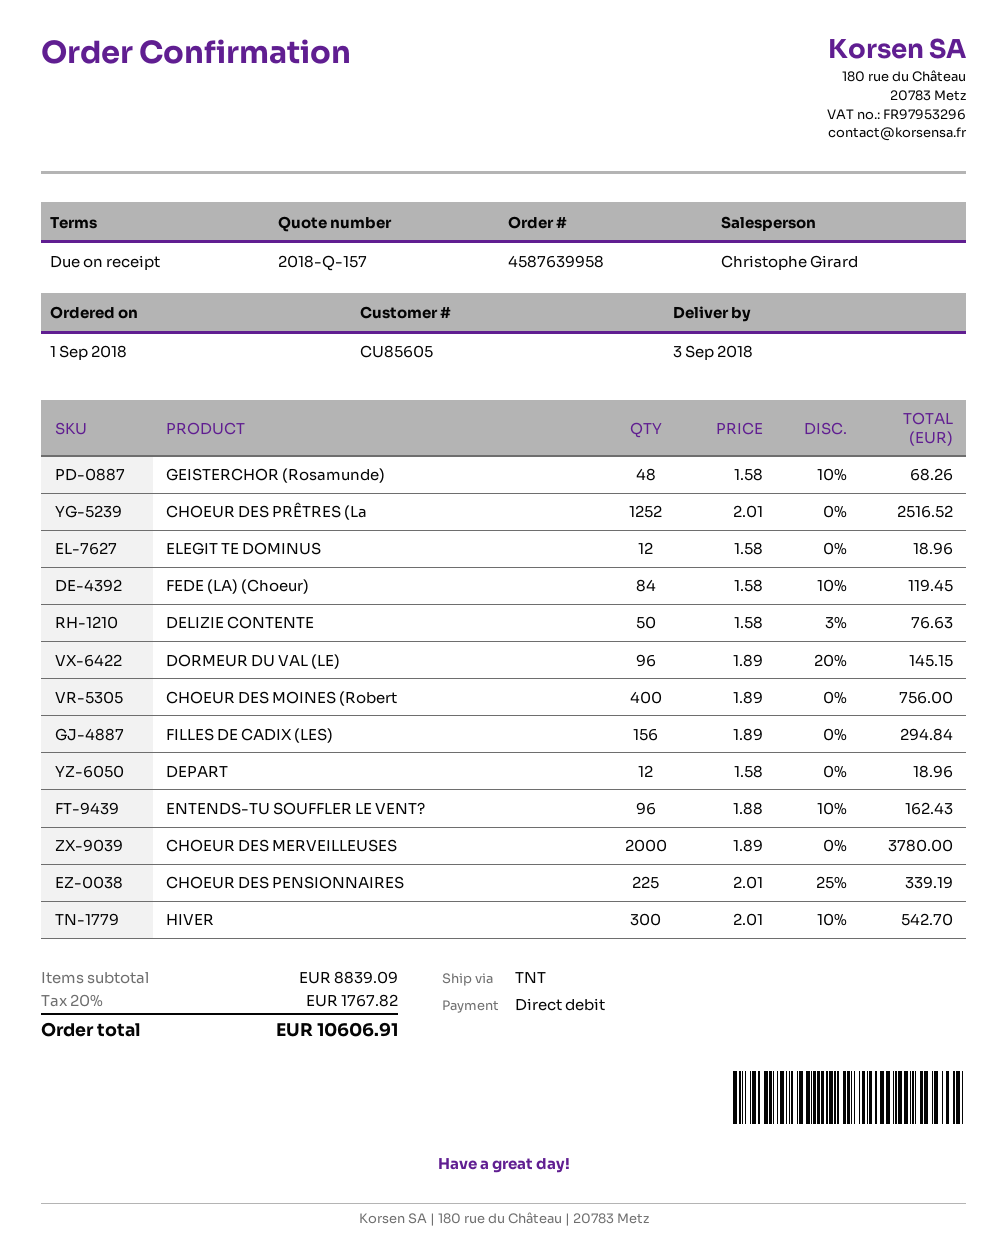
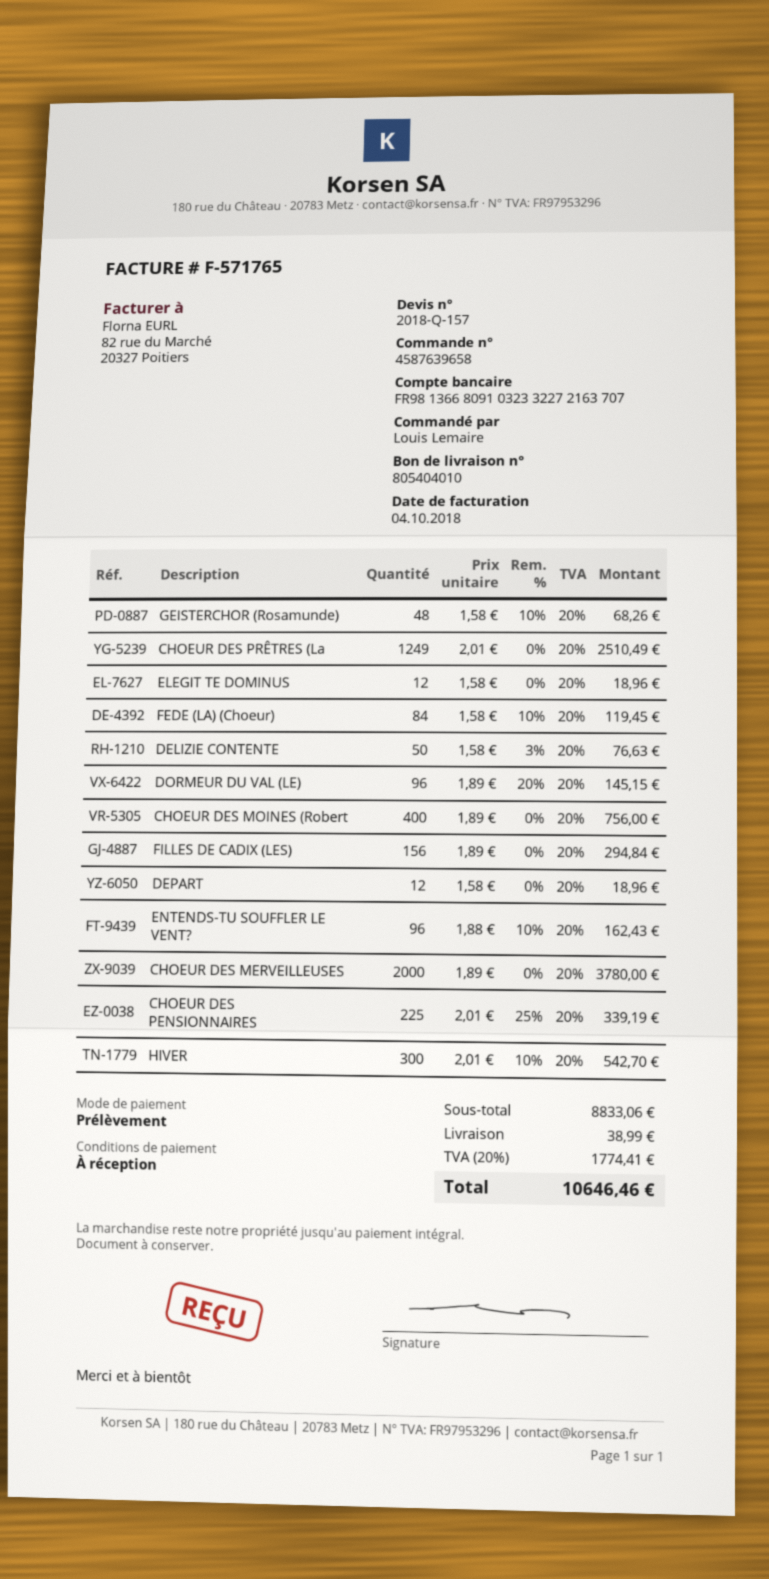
order number: 4587639958 -> 4587639658
CHOEUR DES PRÊTRES (La: 1252 x 2.01 = 2516.52 -> 1249 x 2.01 = 2510.49
subtotal: 8839.09 -> 8833.06
shipping: none -> 38.99
tax: 20% = 1767.82 -> 20% = 1774.41
total: 10606.91 -> 10646.46

